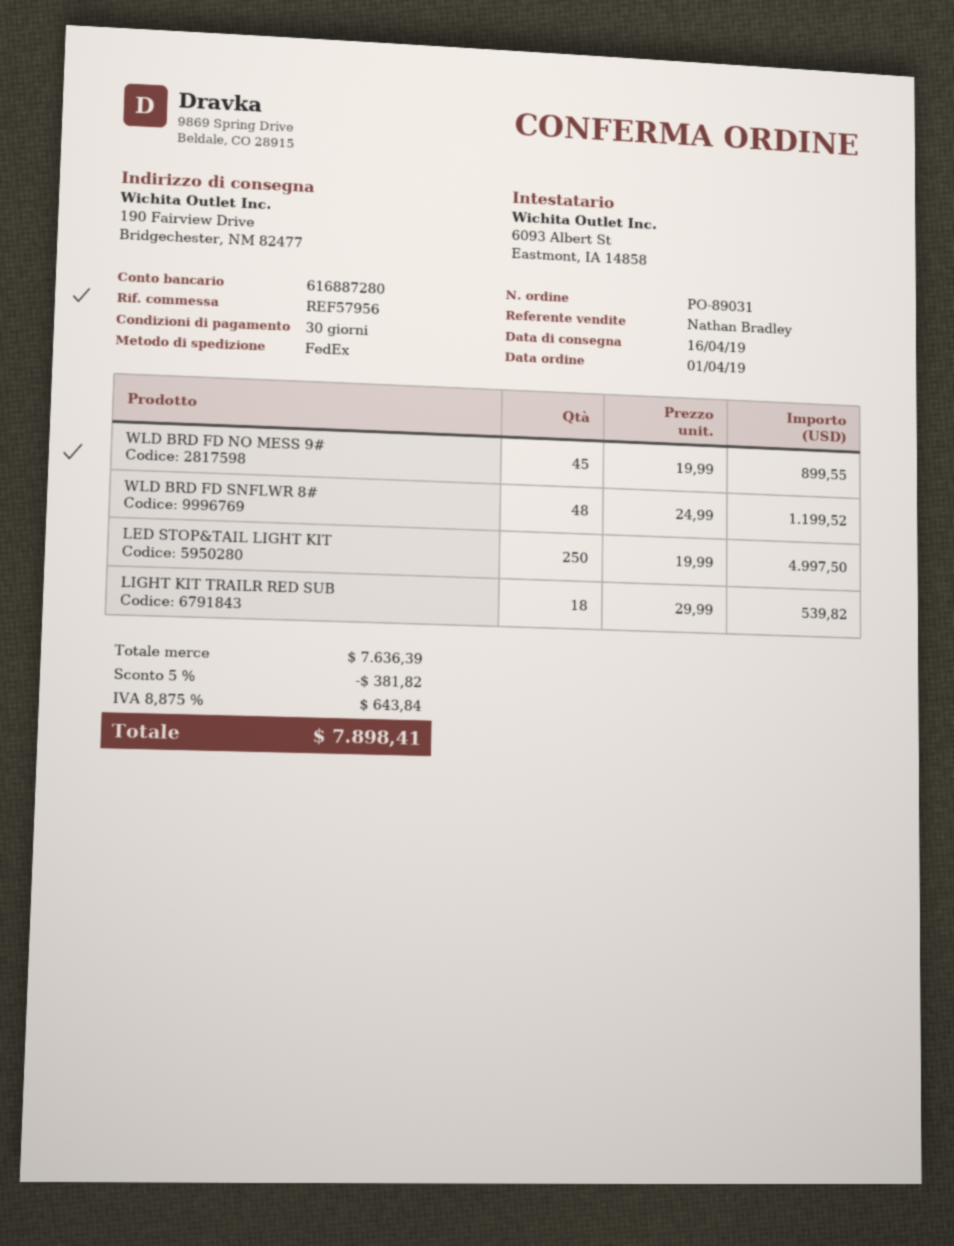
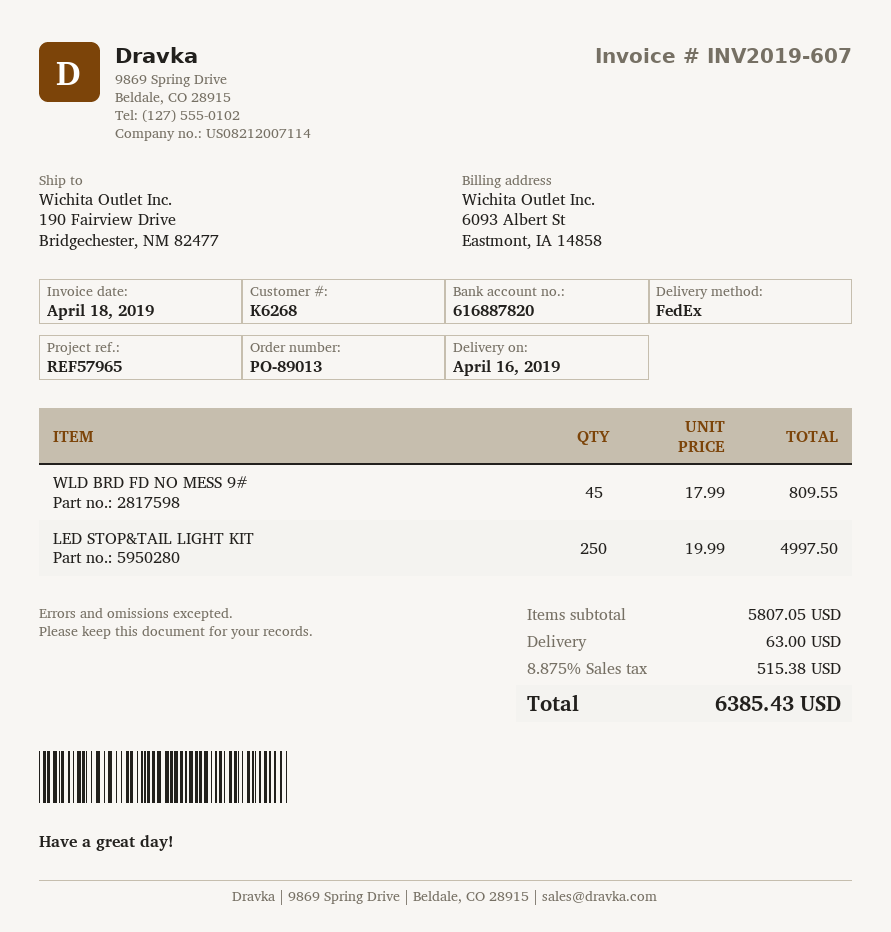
order number: PO-89031 -> PO-89013
reference: REF57956 -> REF57965
bank account: 616887280 -> 616887820
WLD BRD FD NO MESS 9#: 45 x 19.99 = 899.55 -> 45 x 17.99 = 809.55
WLD BRD FD SNFLWR 8#: 48 x 24.99 = 1199.52 -> none
LIGHT KIT TRAILR RED SUB: 18 x 29.99 = 539.82 -> none
subtotal: 7636.39 -> 5807.05
discount: 5% = 381.82 -> none
shipping: none -> 63.00
tax: 8.875% = 643.84 -> 8.875% = 515.38
total: 7898.41 -> 6385.43

